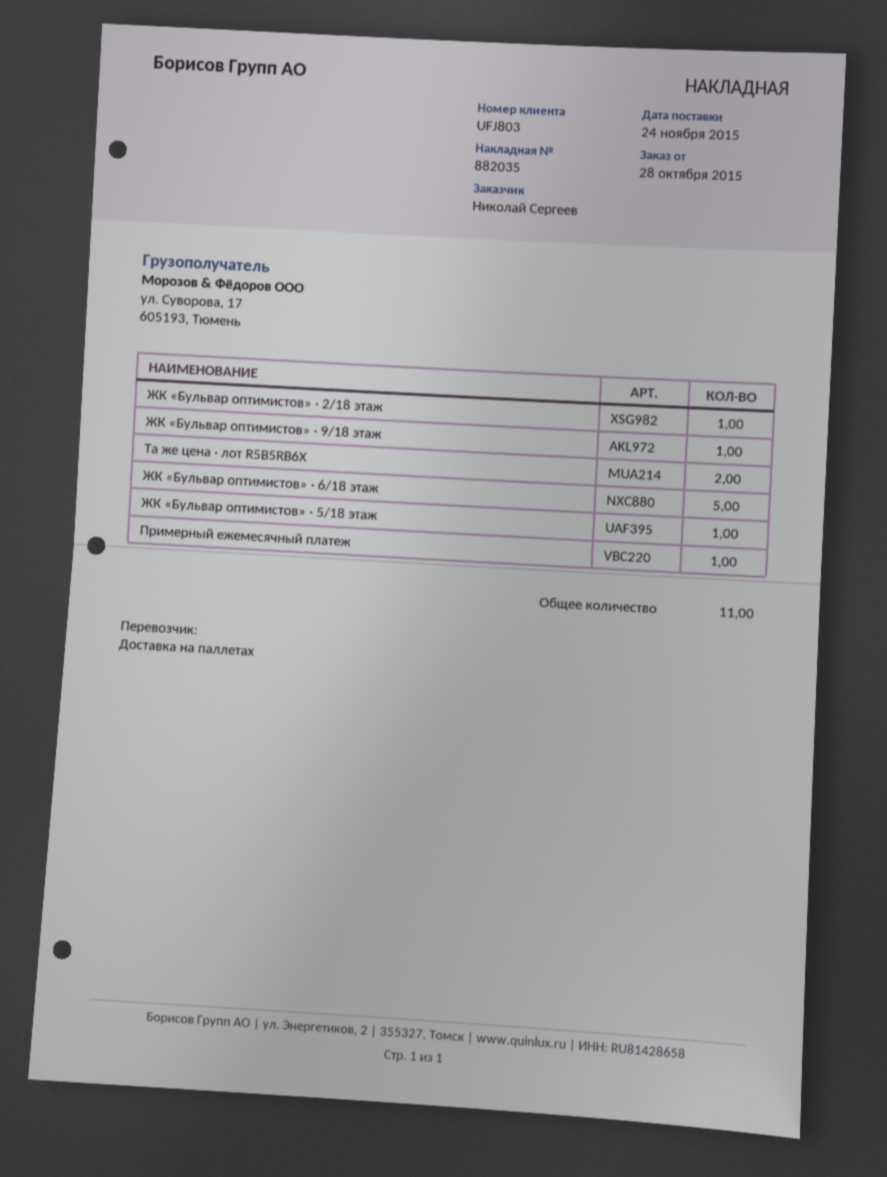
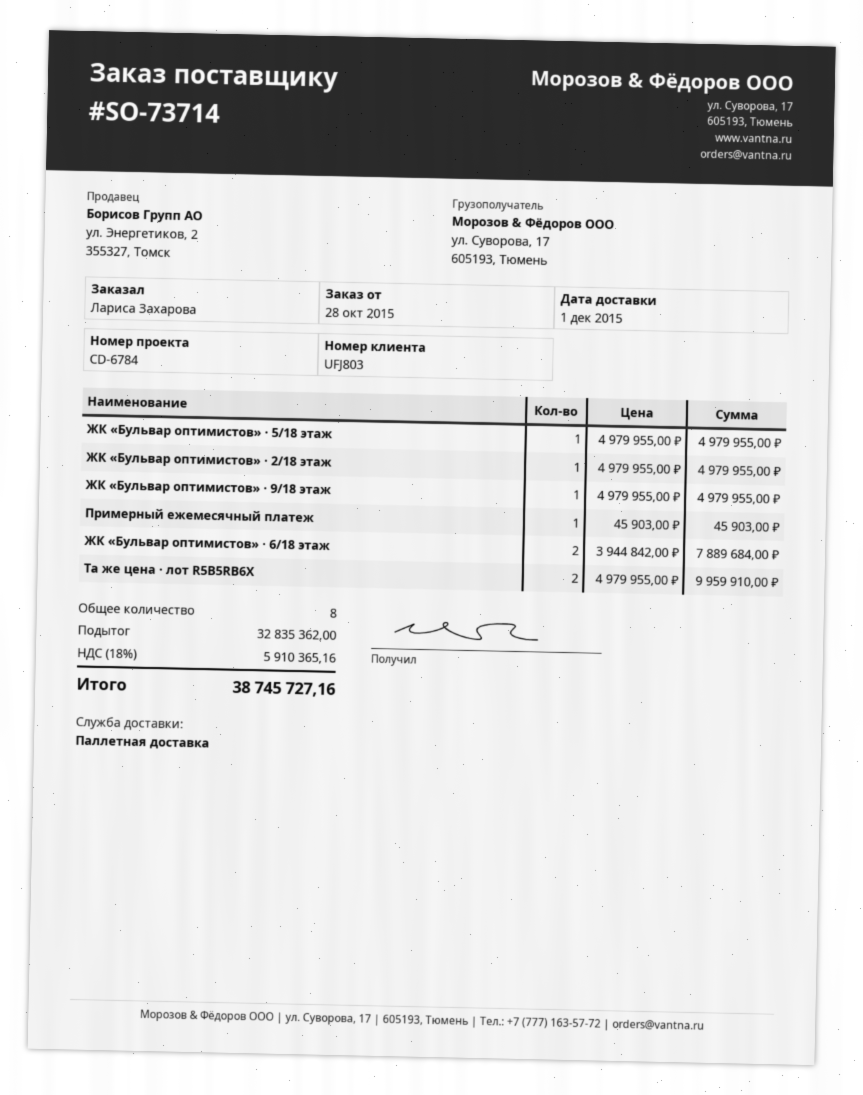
delivery date: 2015-11-24 -> 2015-12-01
ordered by: Николай Сергеев -> Лариса Захарова
ЖК «Бульвар оптимистов» · 6/18 этаж: 5 -> 2
total quantity: 11 -> 8

